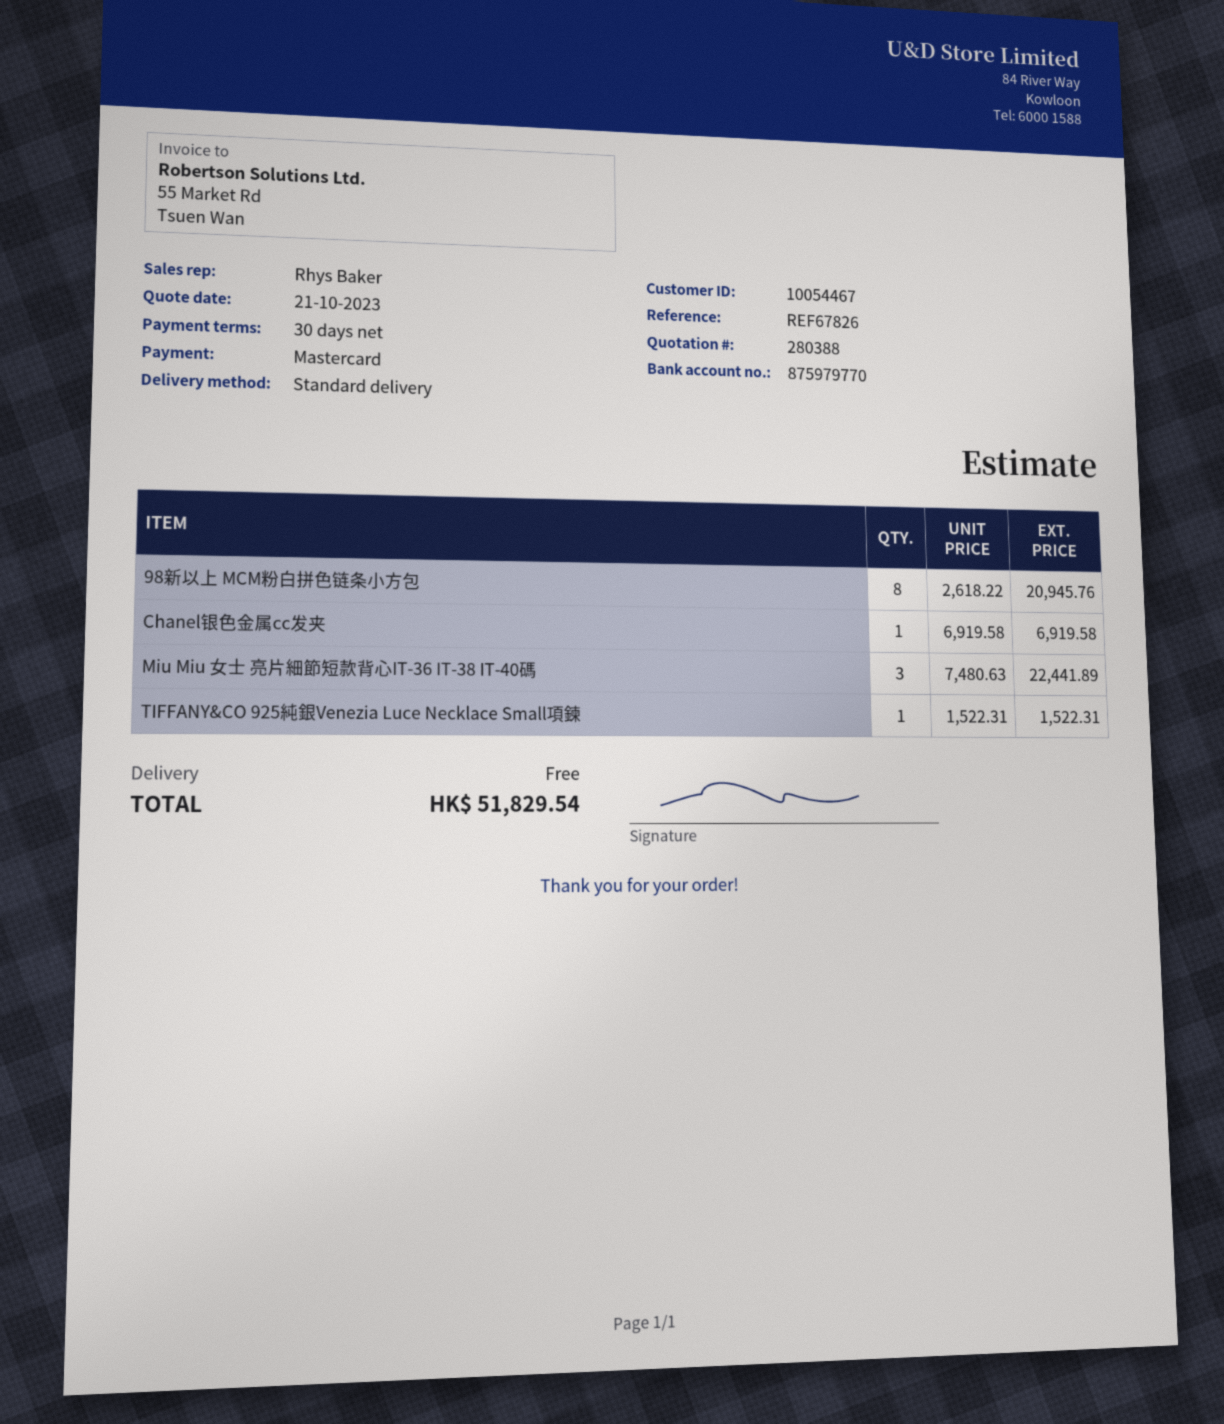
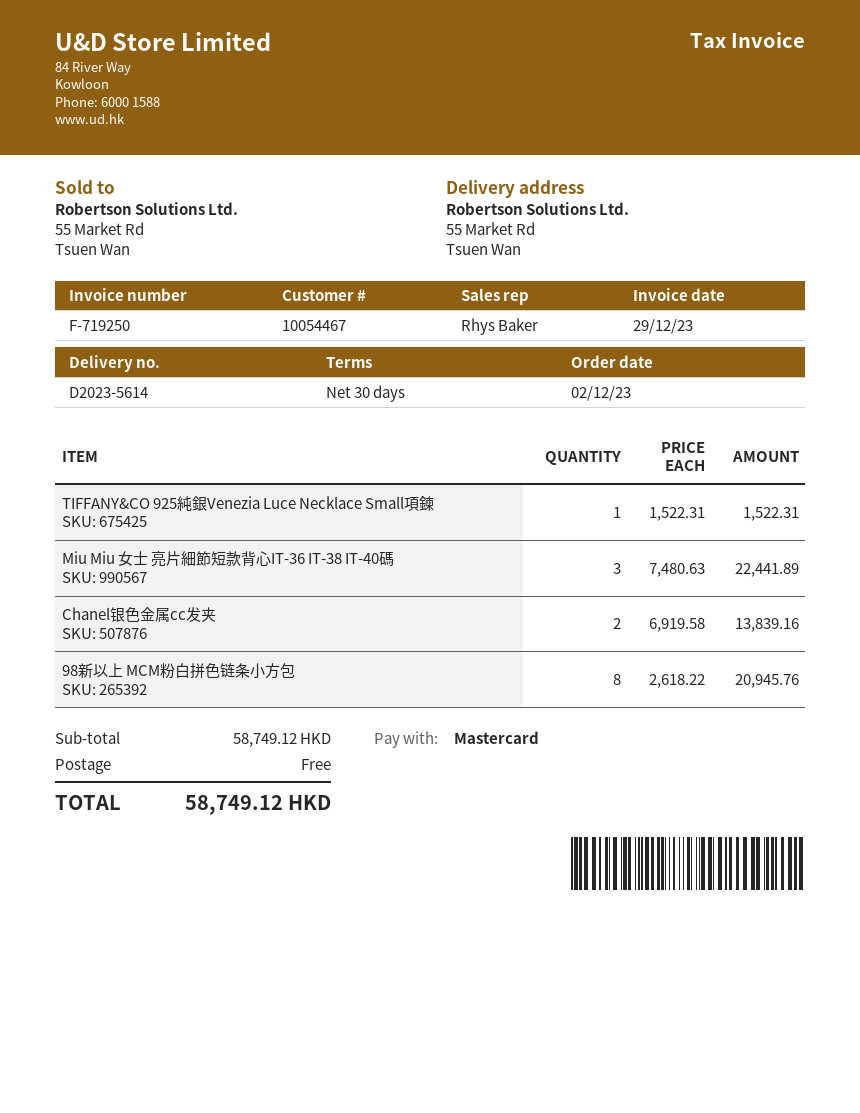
Chanel银色金属cc发夹: 1 x 6919.58 = 6919.58 -> 2 x 6919.58 = 13839.16
total: 51829.54 -> 58749.12

